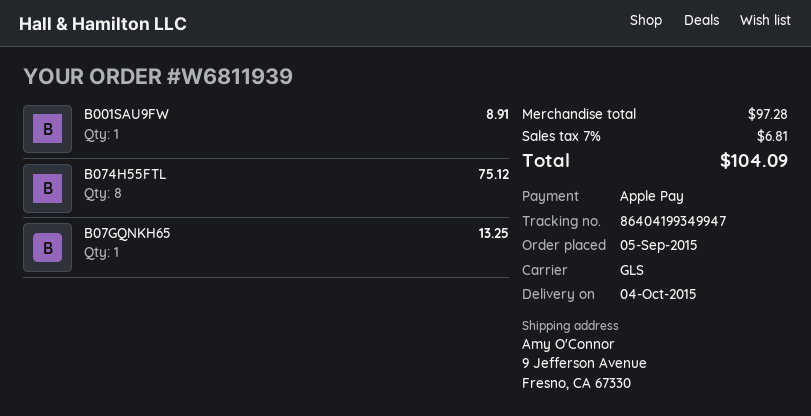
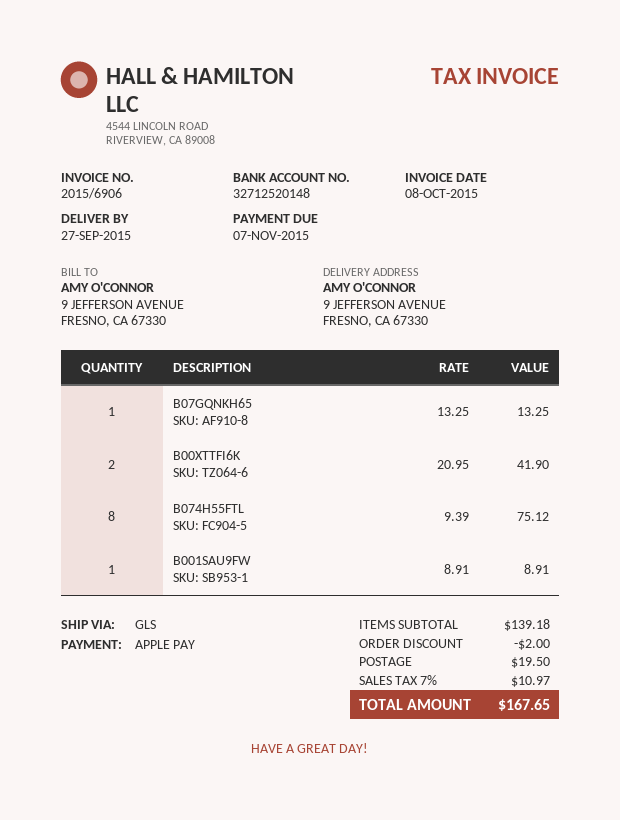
delivery date: 2015-10-04 -> 2015-09-27
B00XTTFI6K: none -> 2 for 41.90
subtotal: 97.28 -> 139.18
discount: none -> 2.00
shipping: none -> 19.50
tax: 7% = 6.81 -> 7% = 10.97
total: 104.09 -> 167.65

